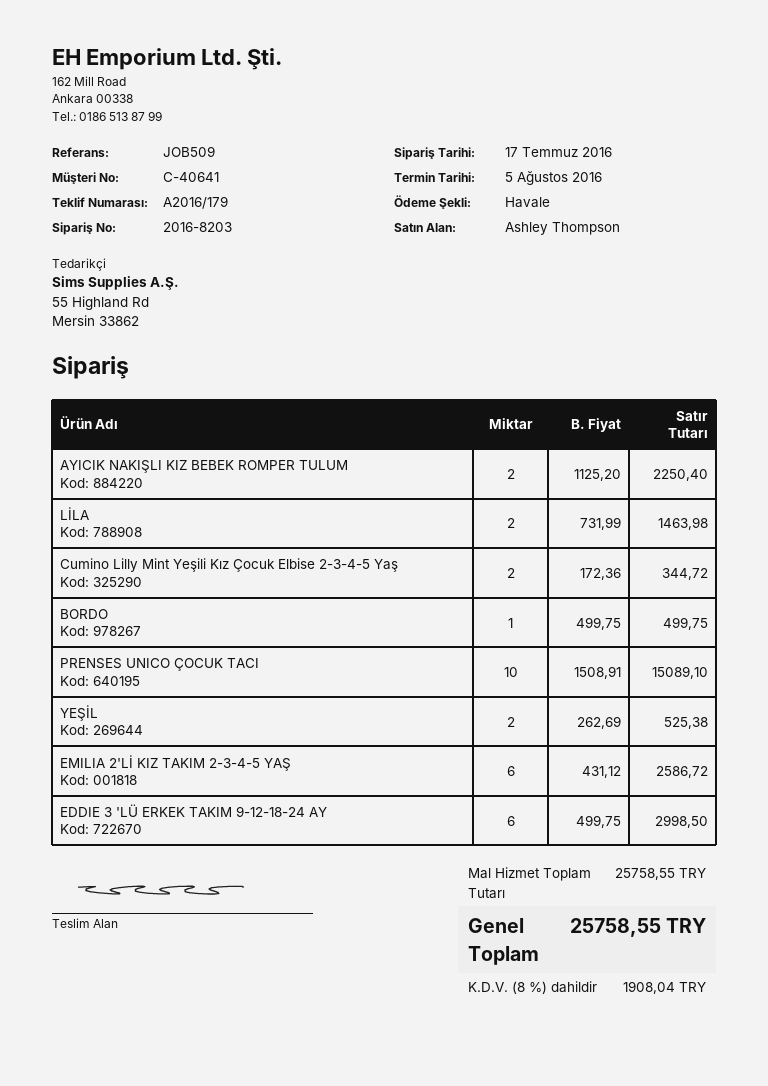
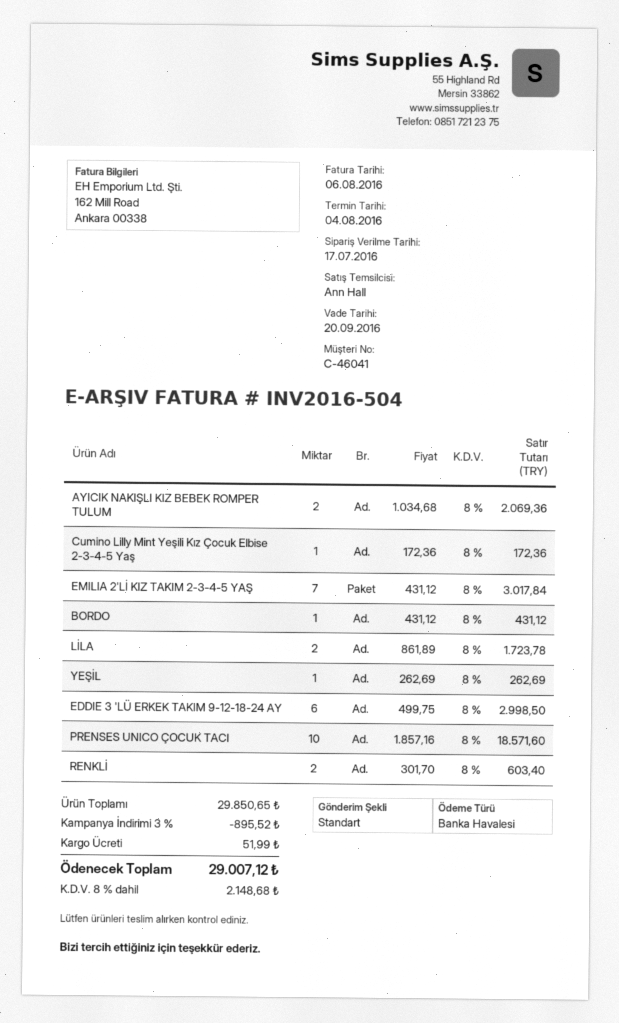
delivery date: 2016-08-05 -> 2016-08-04
customer number: C-40641 -> C-46041
AYICIK NAKIŞLI KIZ BEBEK ROMPER TULUM: 2 x 1125.20 = 2250.40 -> 2 x 1034.68 = 2069.36
LİLA: 2 x 731.99 = 1463.98 -> 2 x 861.89 = 1723.78
Cumino Lilly Mint Yeşili Kız Çocuk Elbise 2-3-4-5 Yaş: 2 x 172.36 = 344.72 -> 1 x 172.36 = 172.36
BORDO: 1 x 499.75 = 499.75 -> 1 x 431.12 = 431.12
PRENSES UNICO ÇOCUK TACI: 10 x 1508.91 = 15089.10 -> 10 x 1857.16 = 18571.60
YEŞİL: 2 x 262.69 = 525.38 -> 1 x 262.69 = 262.69
EMILIA 2'Lİ KIZ TAKIM 2-3-4-5 YAŞ: 6 x 431.12 = 2586.72 -> 7 x 431.12 = 3017.84
RENKLİ: none -> 2 x 301.70 = 603.40
subtotal: 25758.55 -> 29850.65
discount: none -> 3% = 895.52
shipping: none -> 51.99
tax: 8% = 1908.04 -> 8% = 2148.68
total: 25758.55 -> 29007.12

